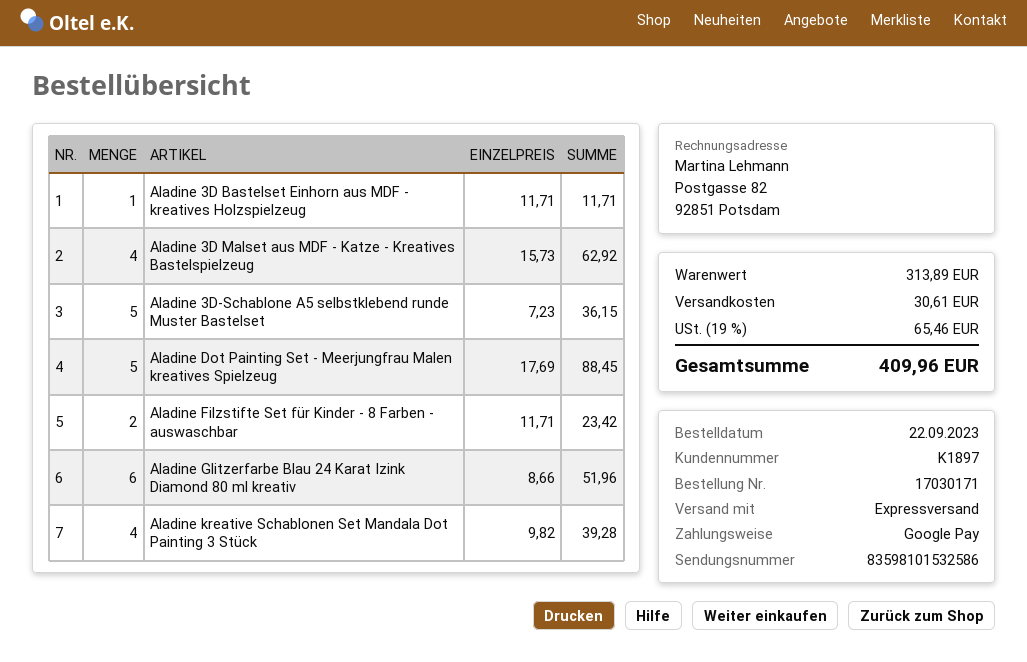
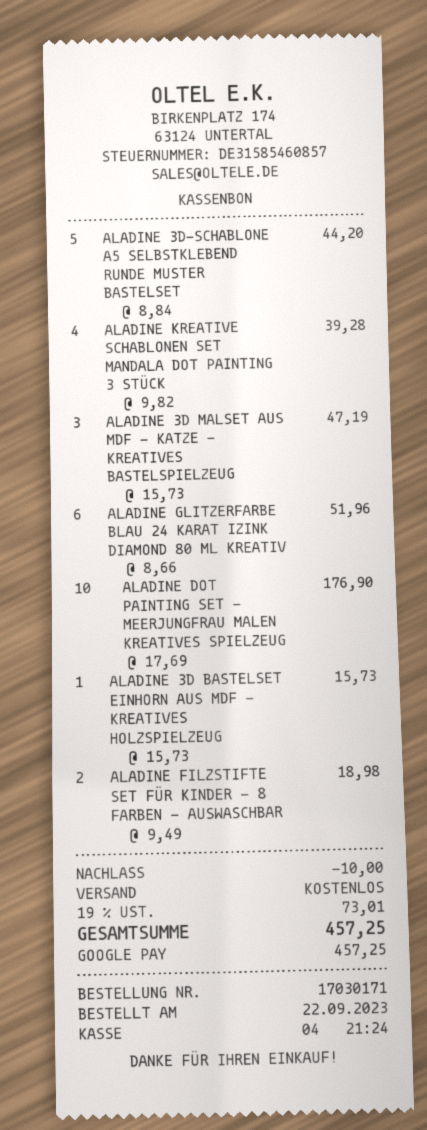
Aladine 3D Bastelset Einhorn aus MDF - kreatives Holzspielzeug: 1 x 11.71 = 11.71 -> 1 x 15.73 = 15.73
Aladine 3D Malset aus MDF - Katze - Kreatives Bastelspielzeug: 4 x 15.73 = 62.92 -> 3 x 15.73 = 47.19
Aladine 3D-Schablone A5 selbstklebend runde Muster Bastelset: 5 x 7.23 = 36.15 -> 5 x 8.84 = 44.20
Aladine Dot Painting Set - Meerjungfrau Malen kreatives Spielzeug: 5 x 17.69 = 88.45 -> 10 x 17.69 = 176.90
Aladine Filzstifte Set für Kinder - 8 Farben - auswaschbar: 2 x 11.71 = 23.42 -> 2 x 9.49 = 18.98
discount: none -> 10.00
shipping: 30.61 -> 0.00
tax: 19% = 65.46 -> 19% = 73.01
total: 409.96 -> 457.25

